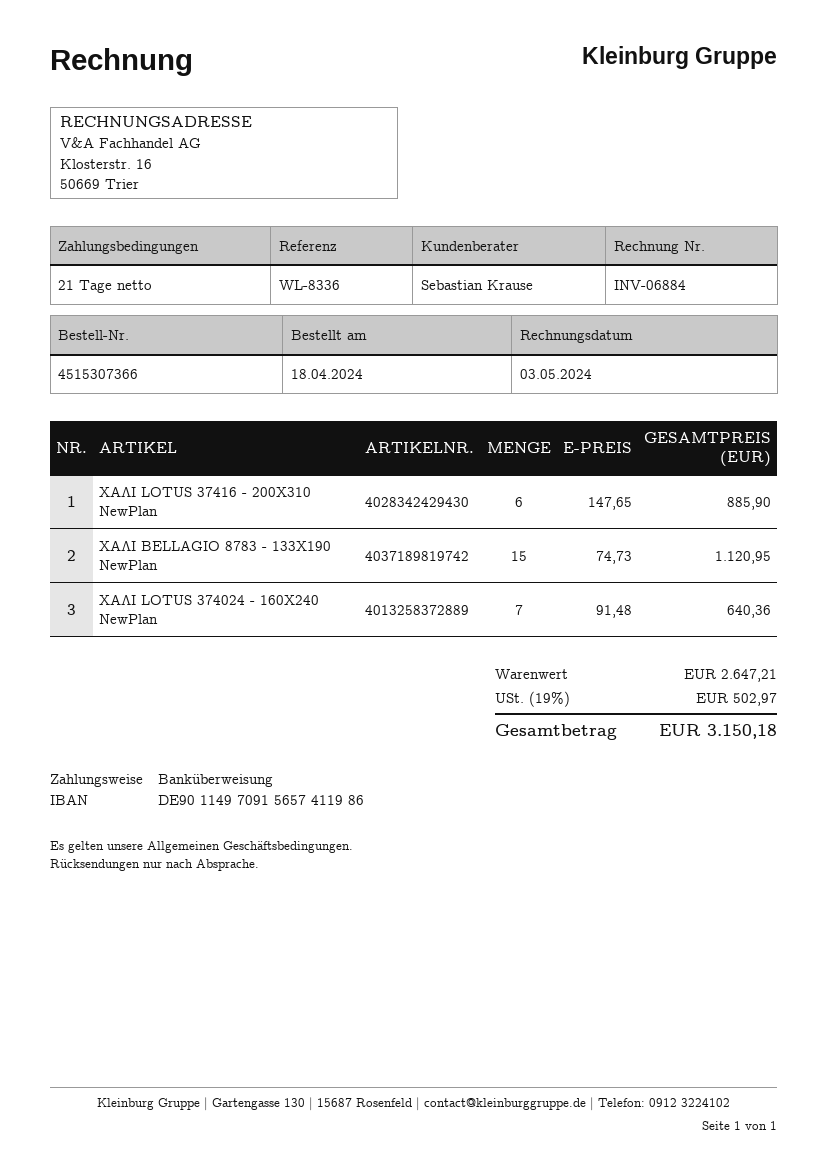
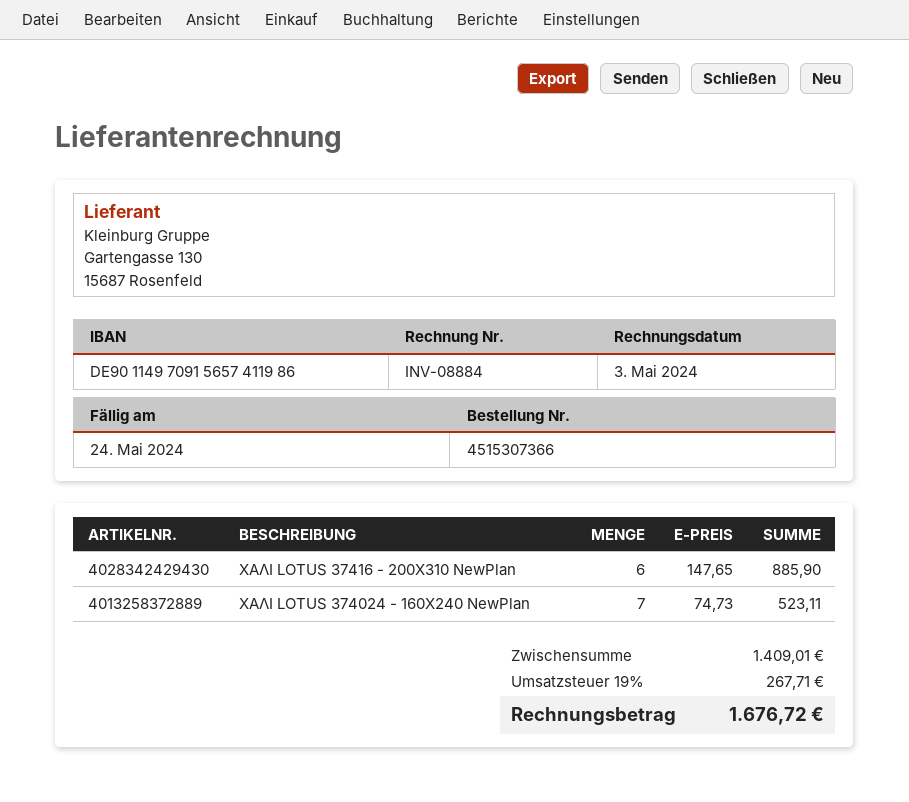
invoice number: INV-06884 -> INV-08884
ΧΑΛΙ BELLAGIO 8783 - 133X190 NewPlan: 15 x 74.73 = 1120.95 -> none
ΧΑΛΙ LOTUS 374024 - 160X240 NewPlan: 7 x 91.48 = 640.36 -> 7 x 74.73 = 523.11
subtotal: 2647.21 -> 1409.01
tax: 19% = 502.97 -> 19% = 267.71
total: 3150.18 -> 1676.72

